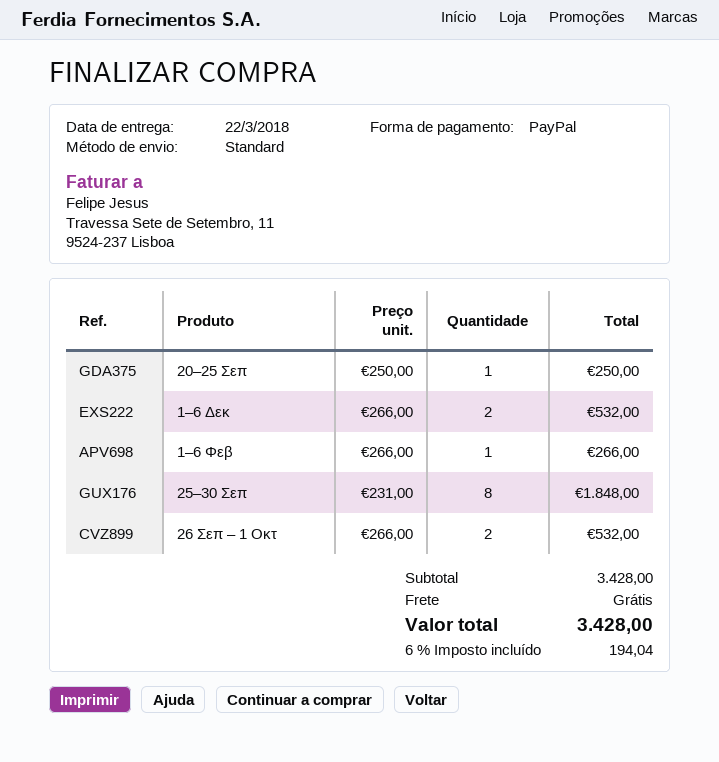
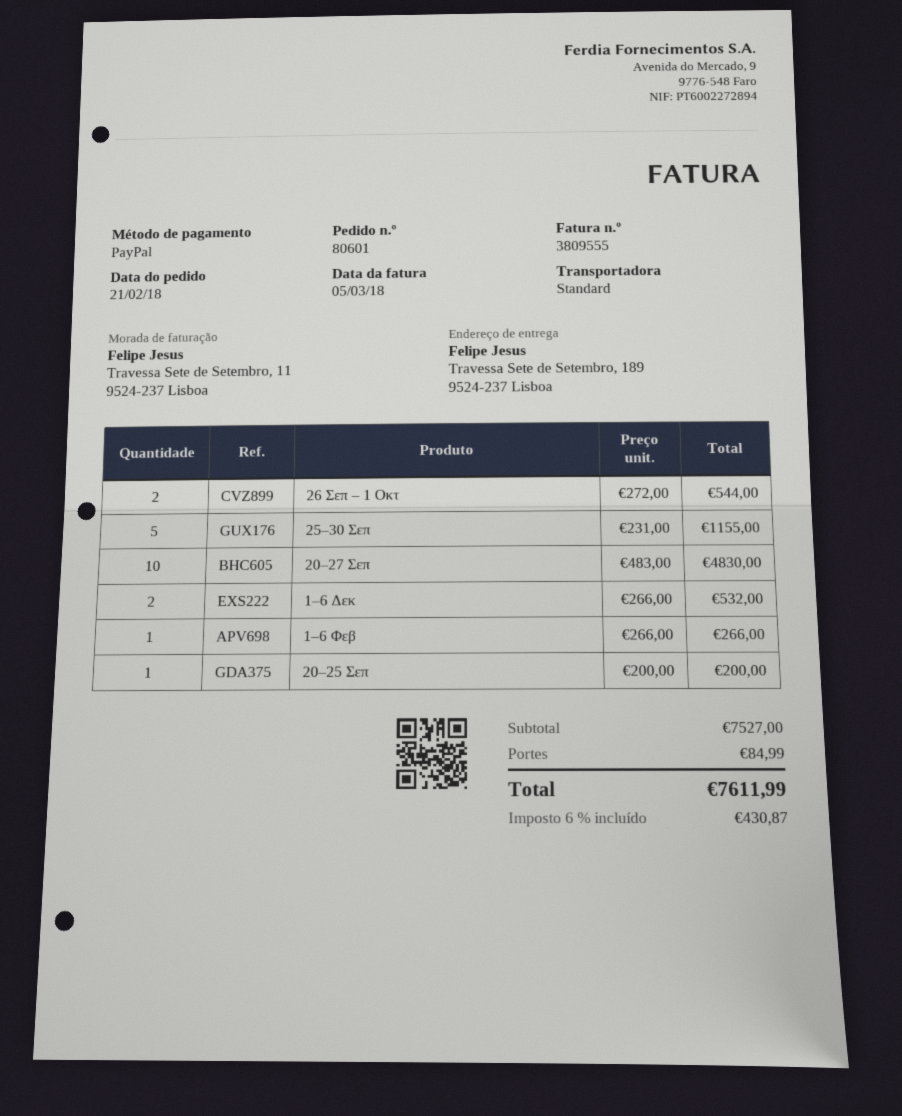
20–25 Σεπ: 1 x 250.00 = 250.00 -> 1 x 200.00 = 200.00
25–30 Σεπ: 8 x 231.00 = 1848.00 -> 5 x 231.00 = 1155.00
26 Σεπ – 1 Οκτ: 2 x 266.00 = 532.00 -> 2 x 272.00 = 544.00
20–27 Σεπ: none -> 10 x 483.00 = 4830.00
subtotal: 3428.00 -> 7527.00
shipping: 0.00 -> 84.99
tax: 6% = 194.04 -> 6% = 430.87
total: 3428.00 -> 7611.99

